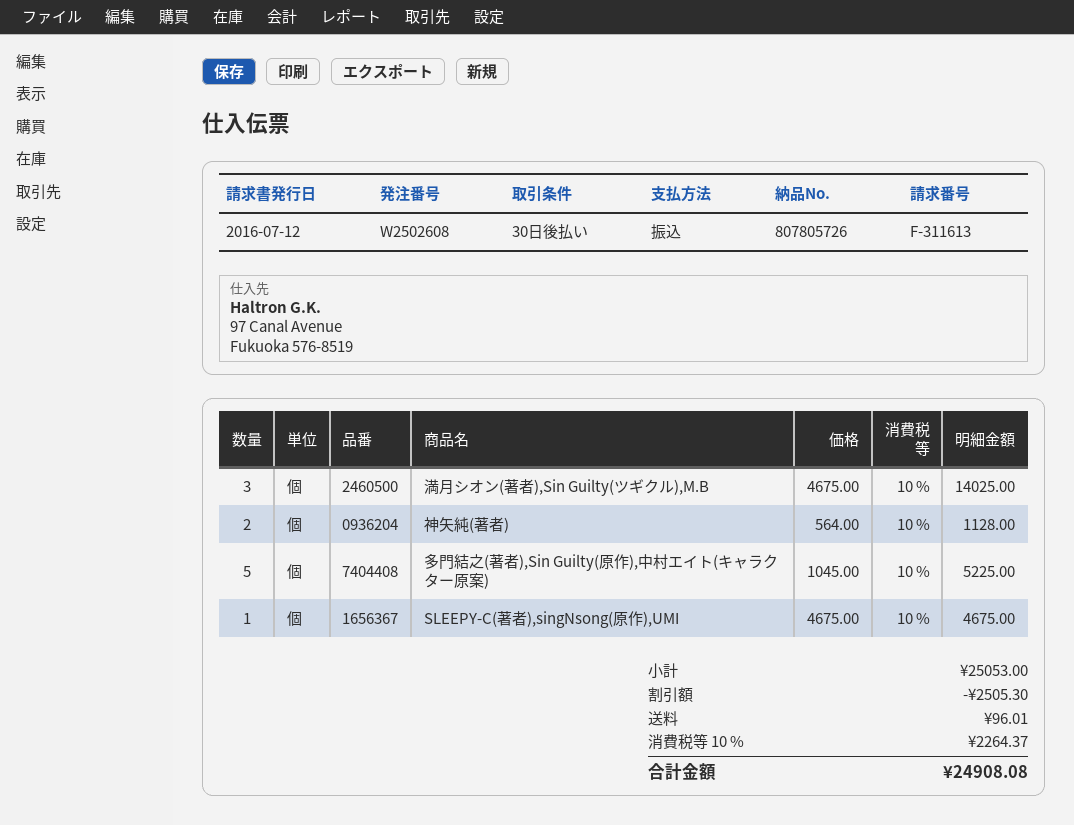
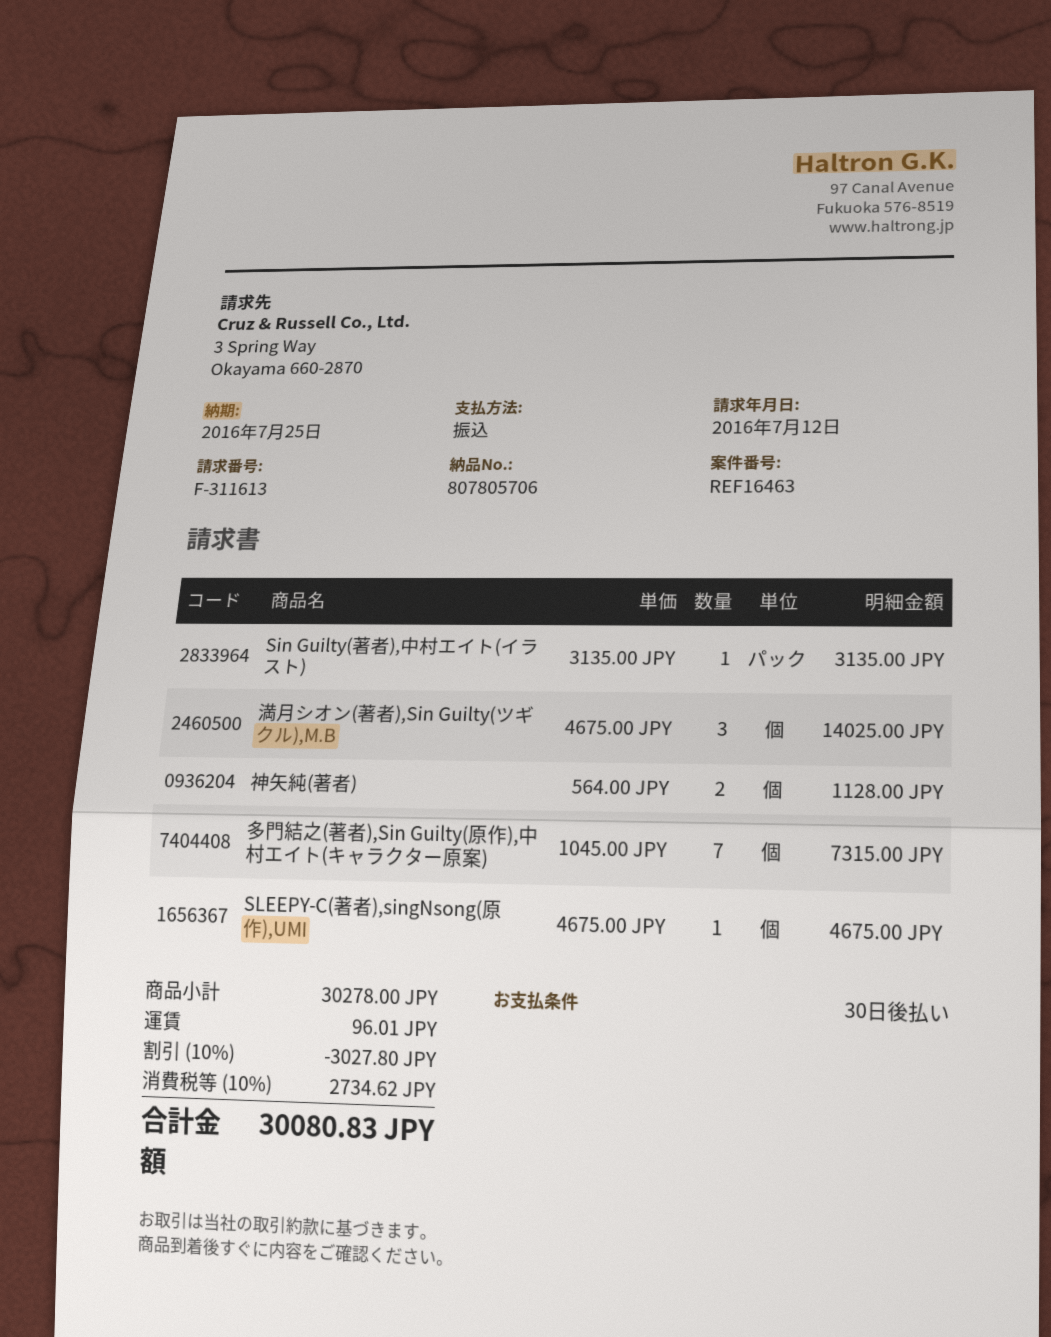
delivery note number: 807805726 -> 807805706
多門結之(著者),Sin Guilty(原作),中村エイト(キャラクター原案): 5 x 1045.00 = 5225.00 -> 7 x 1045.00 = 7315.00
Sin Guilty(著者),中村エイト(イラスト): none -> 1 x 3135.00 = 3135.00
subtotal: 25053.00 -> 30278.00
discount: 2505.30 -> 3027.80
tax: 10% = 2264.37 -> 10% = 2734.62
total: 24908.08 -> 30080.83

